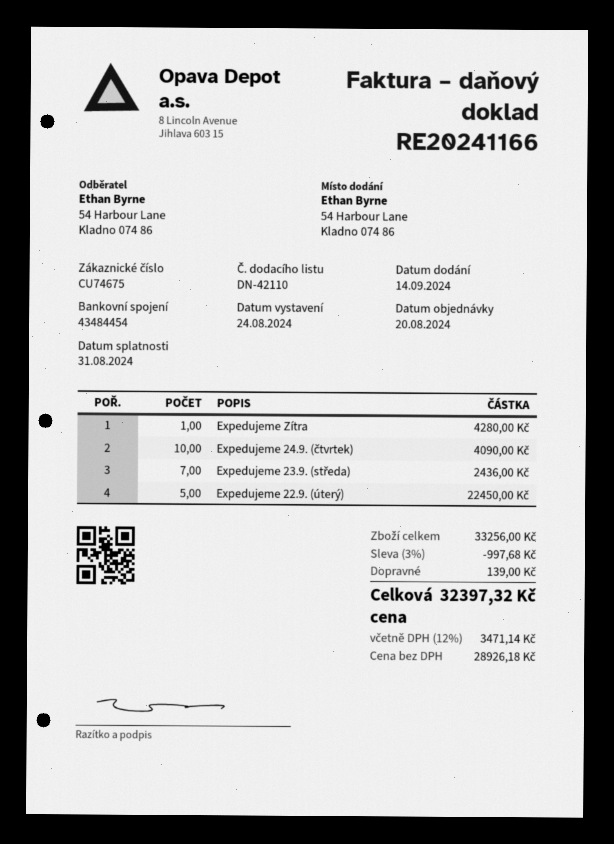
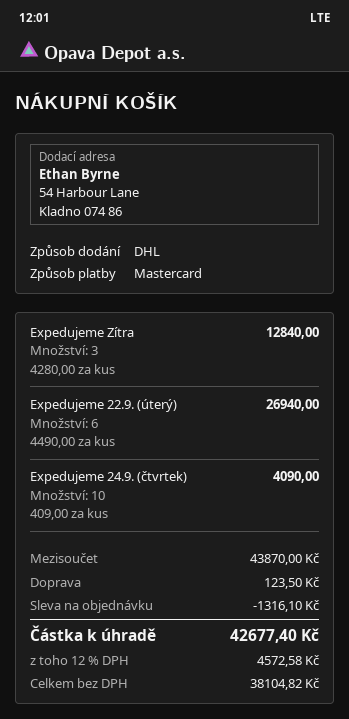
Expedujeme Zítra: 1 for 4280.00 -> 3 for 12840.00
Expedujeme 23.9. (středa): 7 for 2436.00 -> none
Expedujeme 22.9. (úterý): 5 for 22450.00 -> 6 for 26940.00
subtotal: 33256.00 -> 43870.00
discount: 997.68 -> 1316.10
shipping: 139.00 -> 123.50
net: 28926.18 -> 38104.82
tax: 12% = 3471.14 -> 12% = 4572.58
total: 32397.32 -> 42677.40

